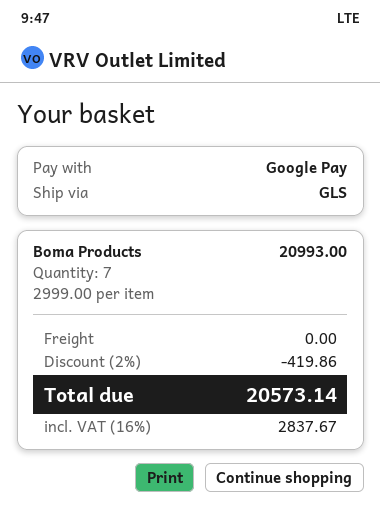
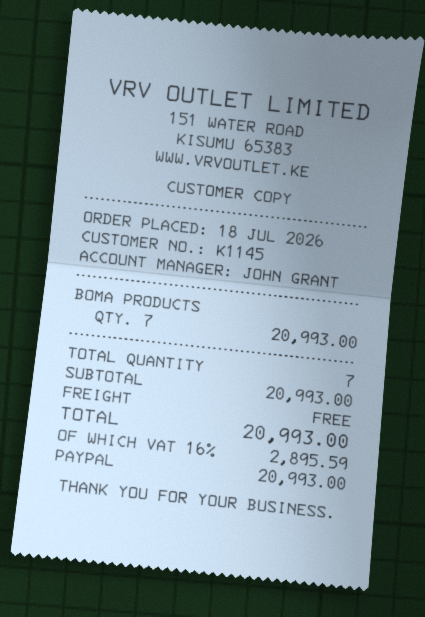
payment method: Google Pay -> PayPal
discount: 2% = 419.86 -> none
tax: 16% = 2837.67 -> 16% = 2895.59
total: 20573.14 -> 20993.00

